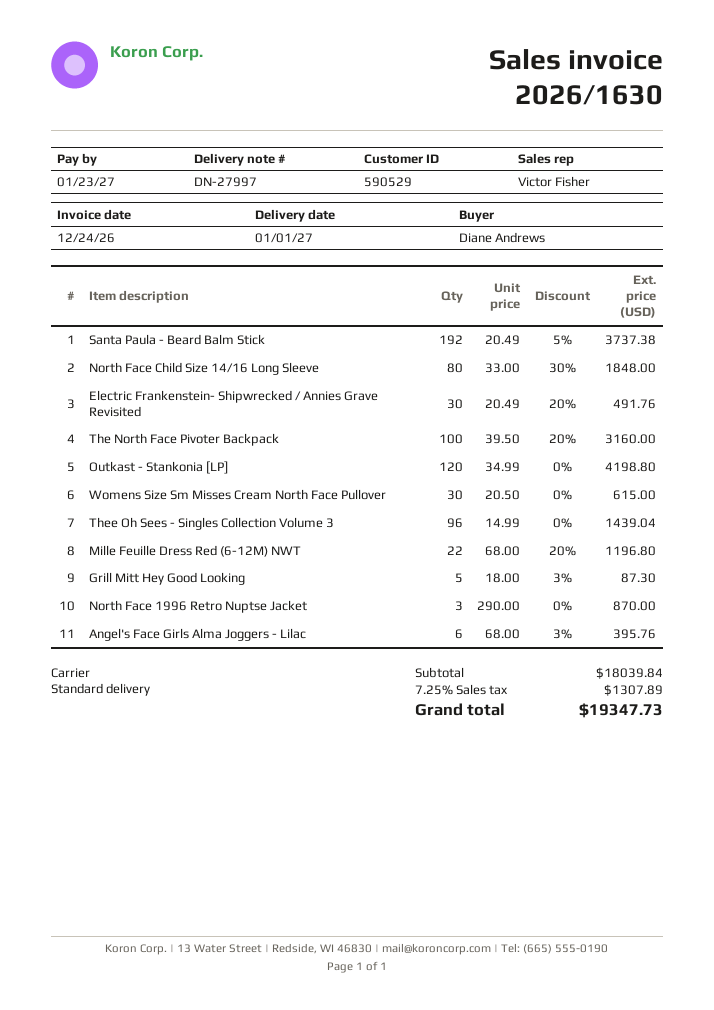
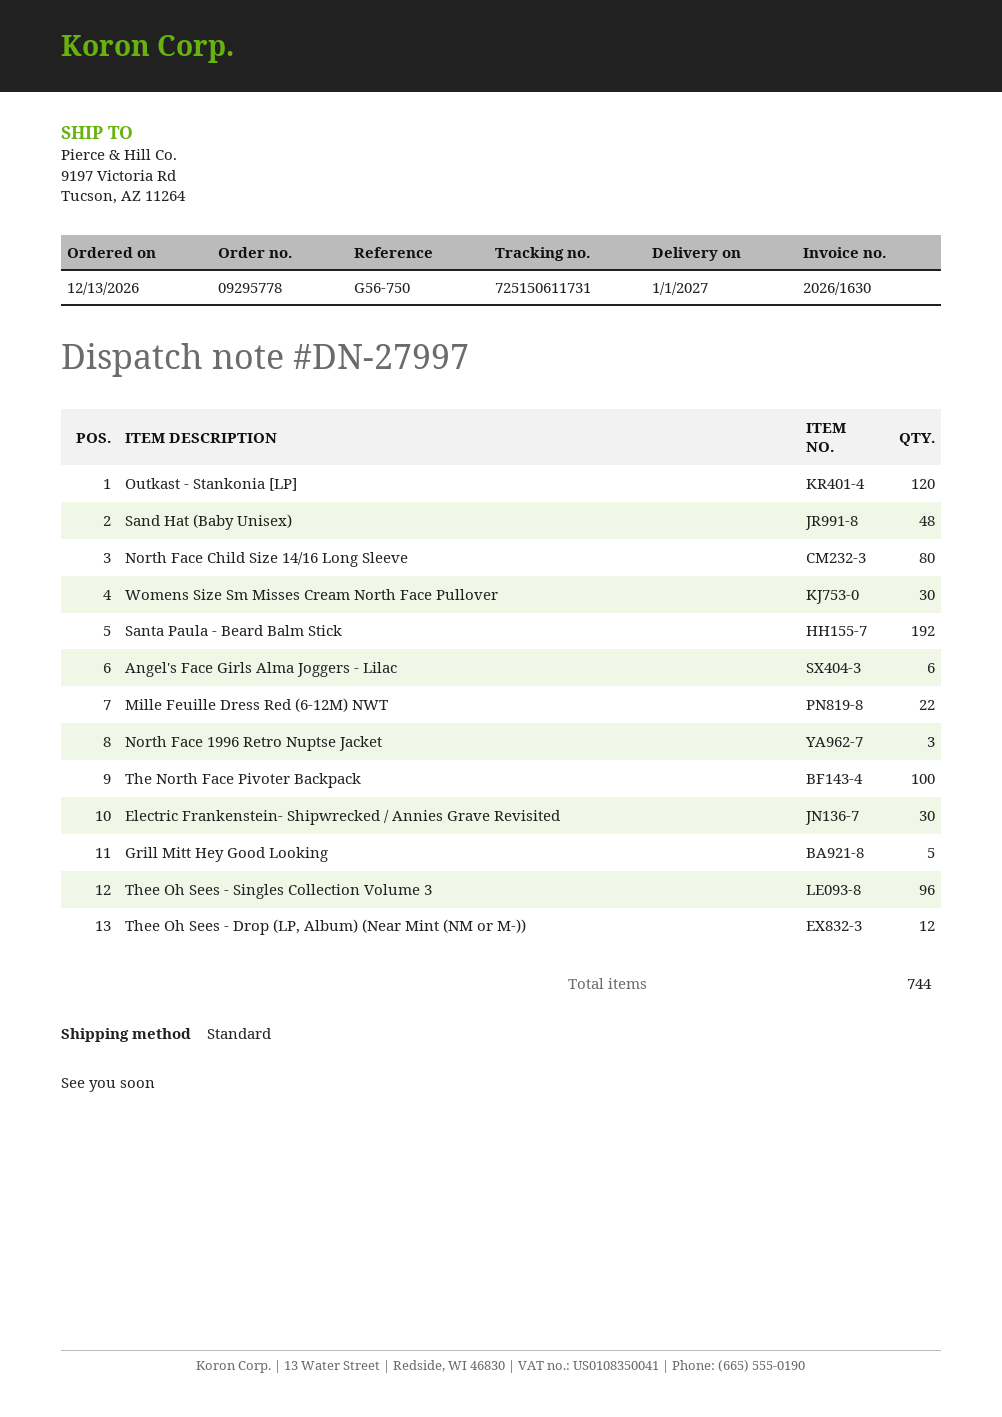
Sand Hat (Baby Unisex): none -> 48
Thee Oh Sees - Drop (LP, Album) (Near Mint (NM or M-)): none -> 12

